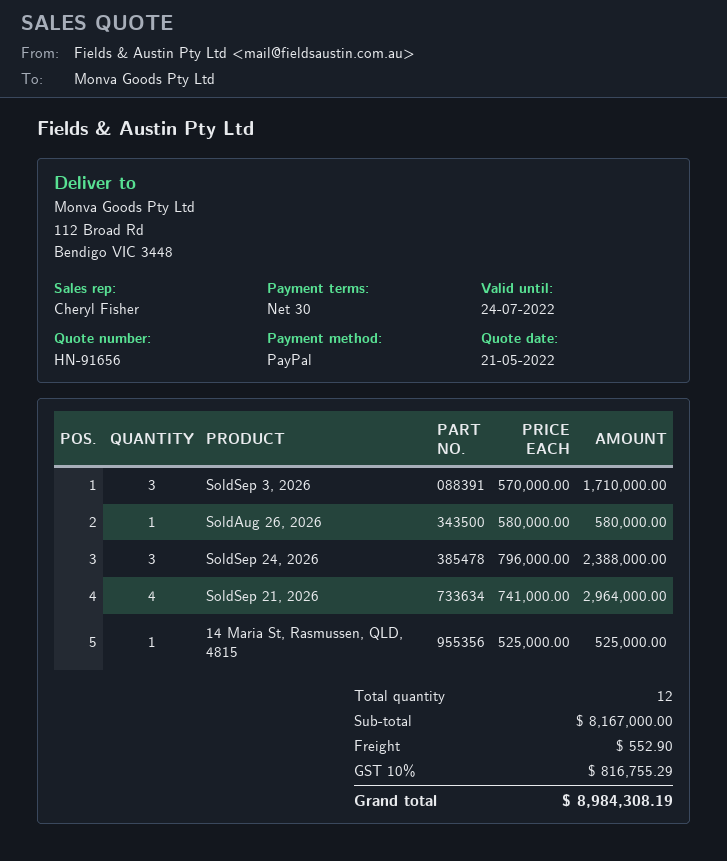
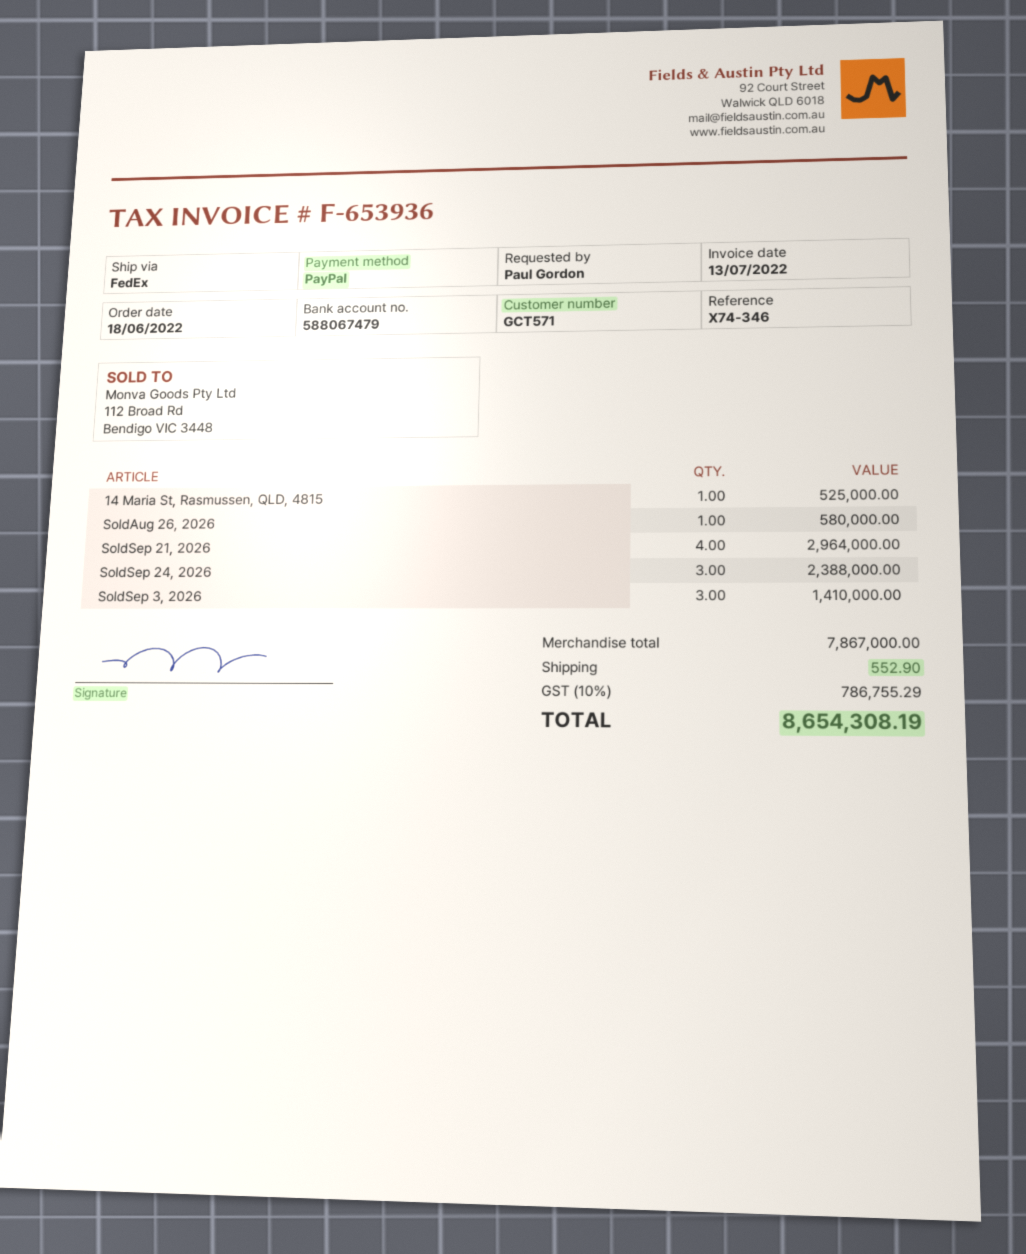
SoldSep 3, 2026: 3 for 1710000.00 -> 3 for 1410000.00
subtotal: 8167000.00 -> 7867000.00
tax: 10% = 816755.29 -> 10% = 786755.29
total: 8984308.19 -> 8654308.19

